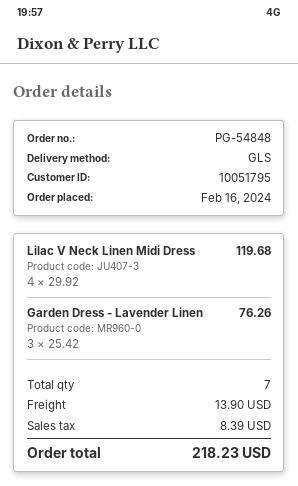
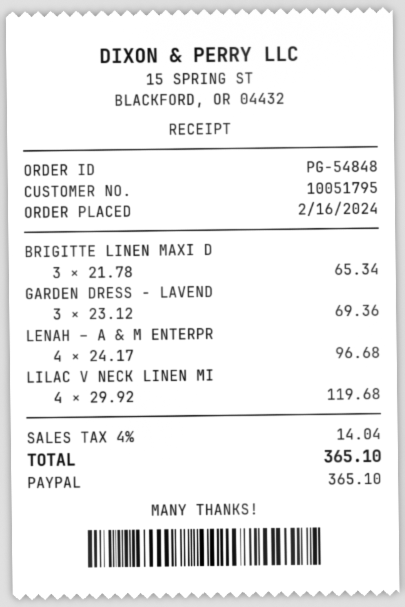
Garden Dress - Lavender Linen: 3 x 25.42 = 76.26 -> 3 x 23.12 = 69.36
BRIGITTE LINEN MAXI D: none -> 3 x 21.78 = 65.34
LENAH – A & M ENTERPR: none -> 4 x 24.17 = 96.68
shipping: 13.90 -> none
tax: 8.39 -> 14.04
total: 218.23 -> 365.10

